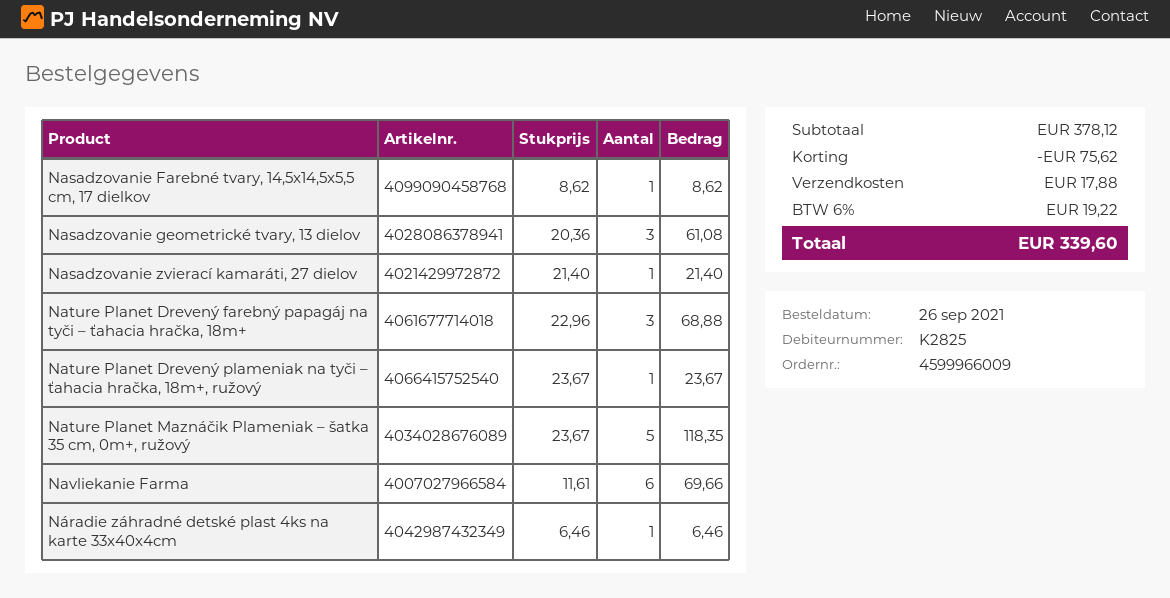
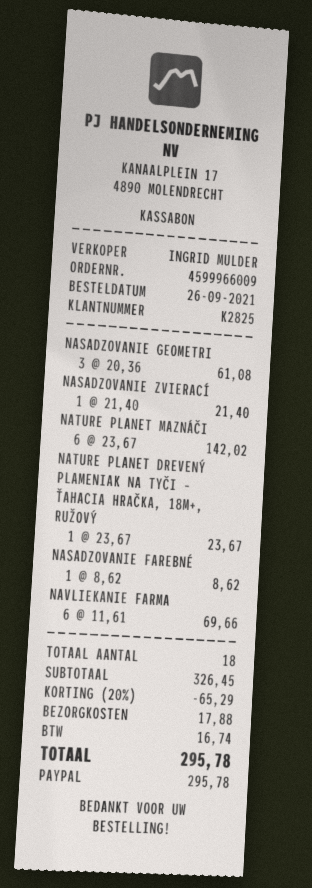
Nature Planet Drevený farebný papagáj na tyči – ťahacia hračka, 18m+: 3 x 22.96 = 68.88 -> none
Nature Planet Maznáčik Plameniak – šatka 35 cm, 0m+, ružový: 5 x 23.67 = 118.35 -> 6 x 23.67 = 142.02
Náradie záhradné detské plast 4ks na karte 33x40x4cm: 1 x 6.46 = 6.46 -> none
subtotal: 378.12 -> 326.45
discount: 75.62 -> 65.29
tax: 19.22 -> 16.74
total: 339.60 -> 295.78

